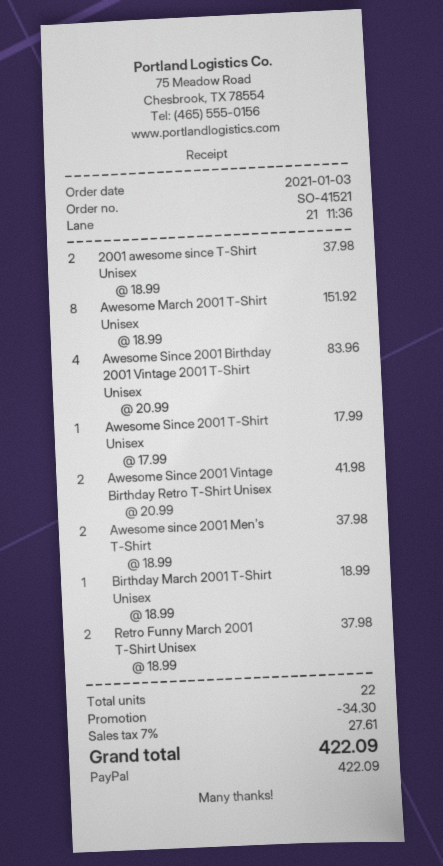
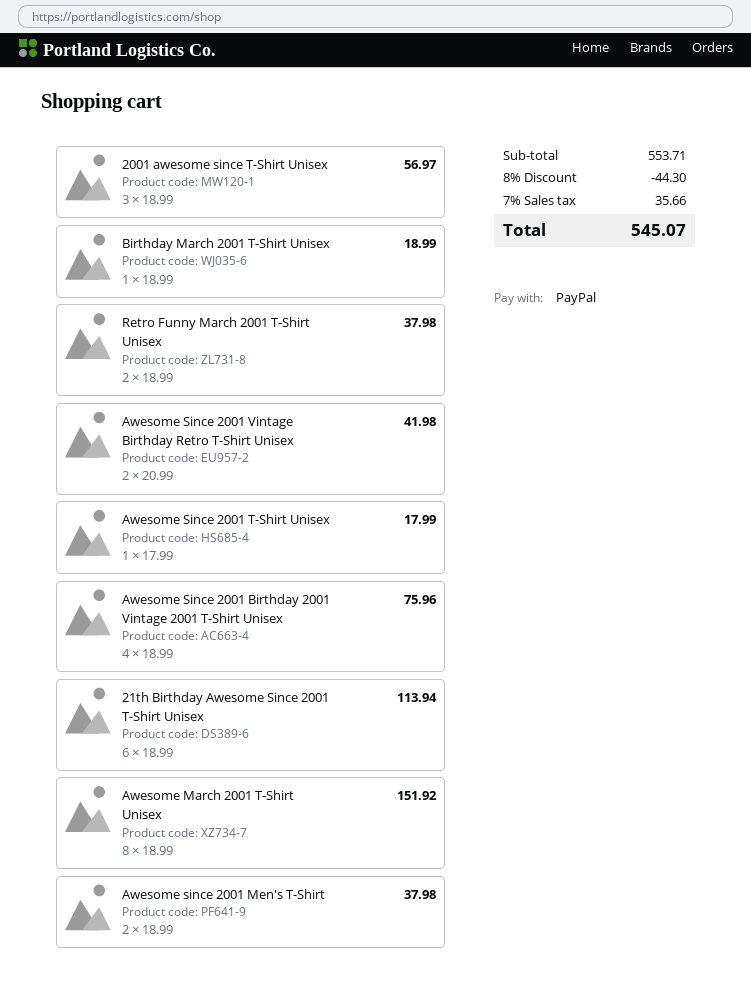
2001 awesome since T-Shirt Unisex: 2 x 18.99 = 37.98 -> 3 x 18.99 = 56.97
Awesome Since 2001 Birthday 2001 Vintage 2001 T-Shirt Unisex: 4 x 20.99 = 83.96 -> 4 x 18.99 = 75.96
21th Birthday Awesome Since 2001 T-Shirt Unisex: none -> 6 x 18.99 = 113.94
discount: 34.30 -> 44.30
tax: 7% = 27.61 -> 7% = 35.66
total: 422.09 -> 545.07

